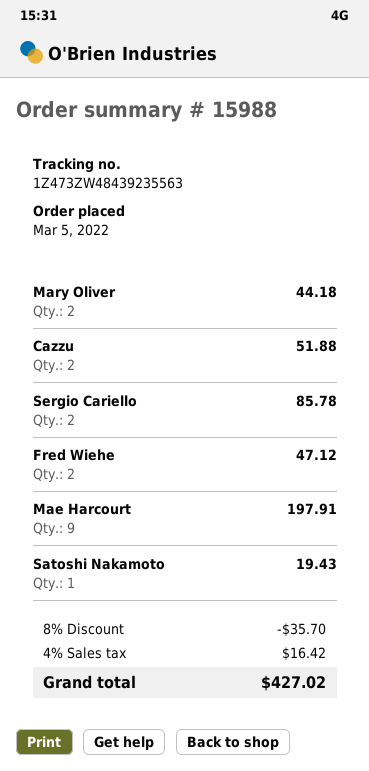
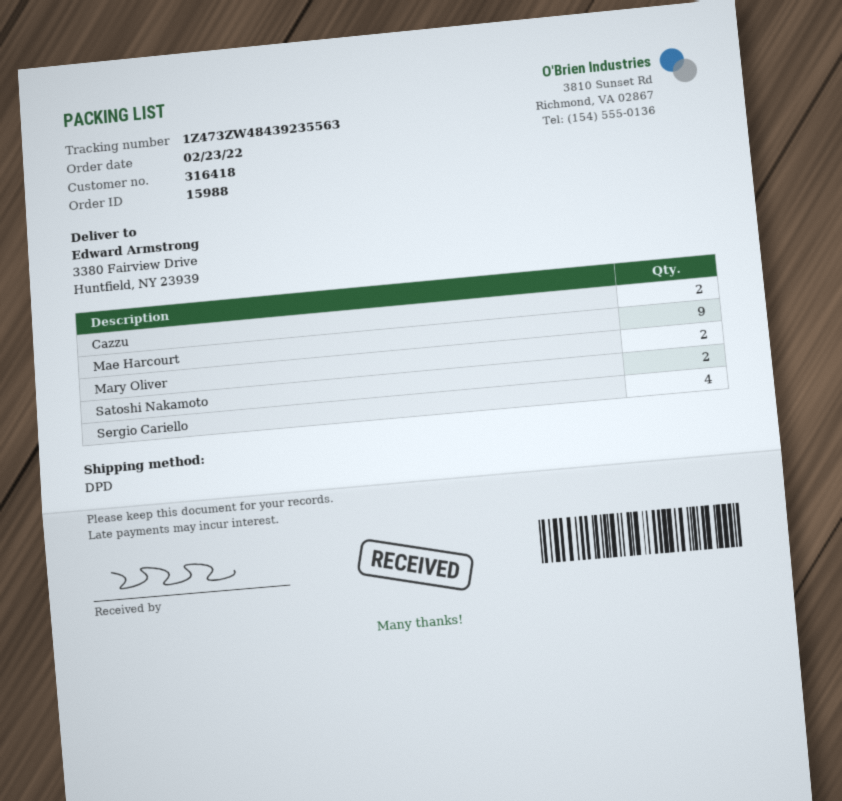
order date: 2022-03-05 -> 2022-02-23
Sergio Cariello: 2 -> 4
Fred Wiehe: 2 -> none
Satoshi Nakamoto: 1 -> 2

